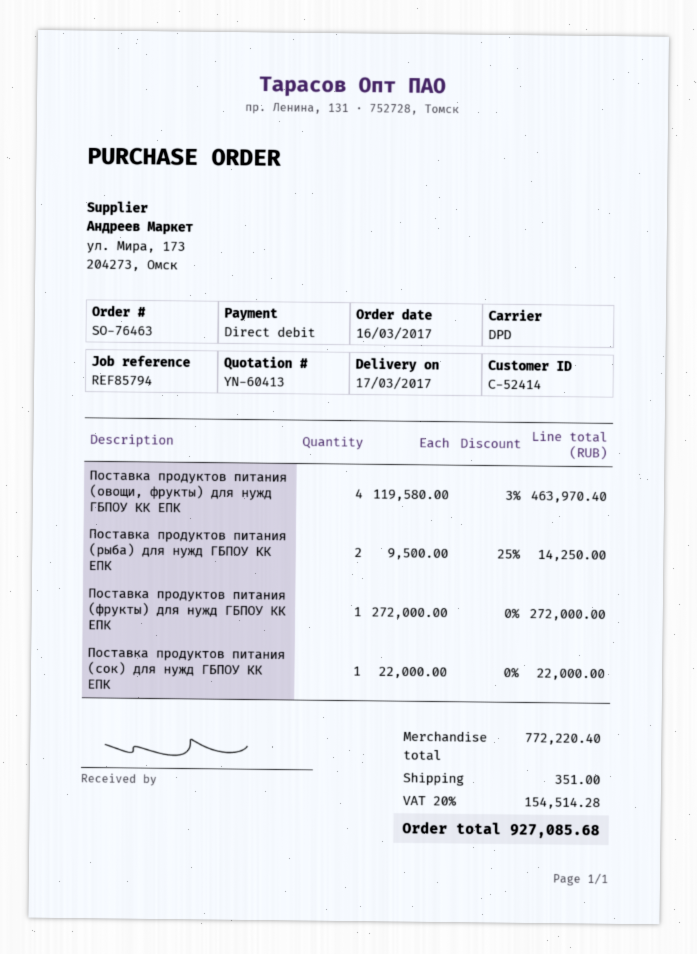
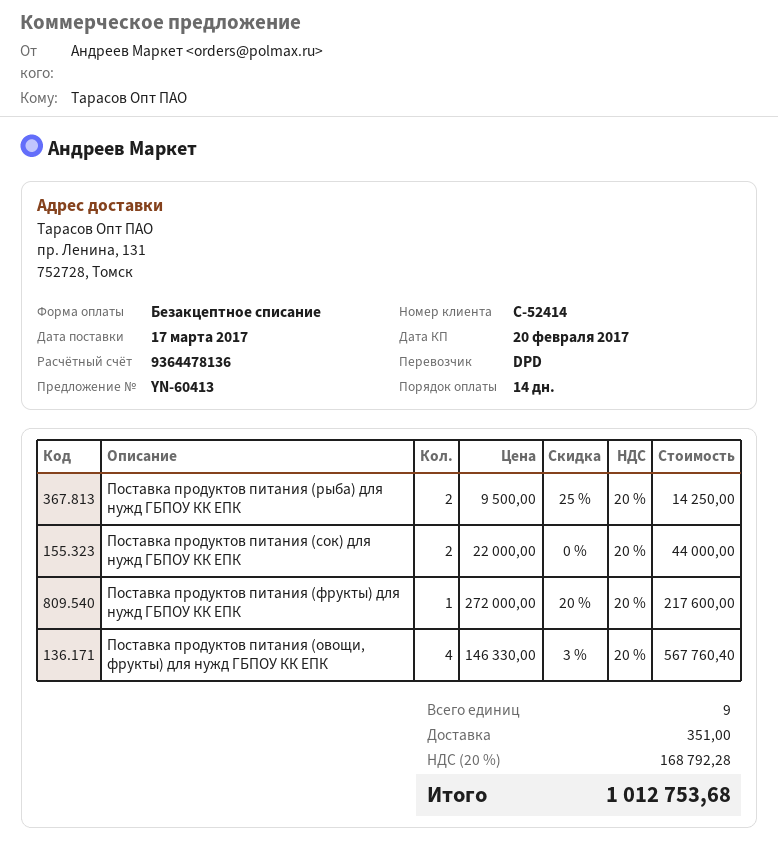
Поставка продуктов питания (овощи, фрукты) для нужд ГБПОУ КК ЕПК: 4 x 119580.00 - 3% = 463970.40 -> 4 x 146330.00 - 3% = 567760.40
Поставка продуктов питания (фрукты) для нужд ГБПОУ КК ЕПК: 1 x 272000.00 = 272000.00 -> 1 x 272000.00 - 20% = 217600.00
Поставка продуктов питания (сок) для нужд ГБПОУ КК ЕПК: 1 x 22000.00 = 22000.00 -> 2 x 22000.00 = 44000.00
tax: 20% = 154514.28 -> 20% = 168792.28
total: 927085.68 -> 1012753.68

